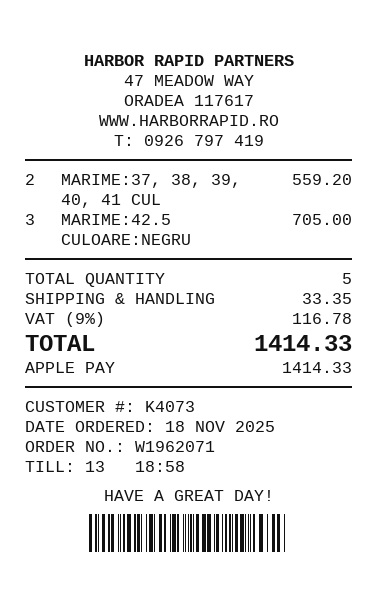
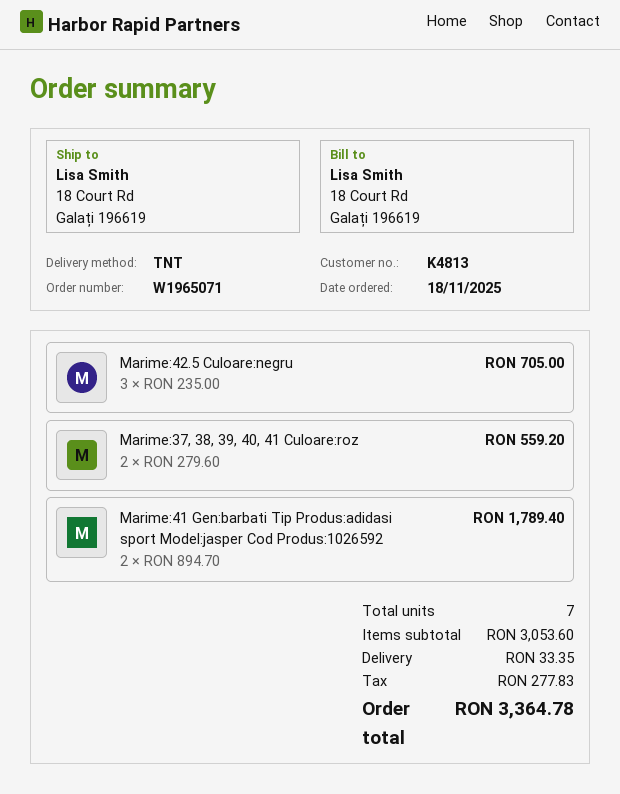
order number: W1962071 -> W1965071
customer number: K4073 -> K4813
Marime:41 Gen:barbati Tip Produs:adidasi sport Model:jasper Cod Produs:1026592: none -> 2 for 1789.40
total quantity: 5 -> 7
tax: 116.78 -> 277.83
total: 1414.33 -> 3364.78

